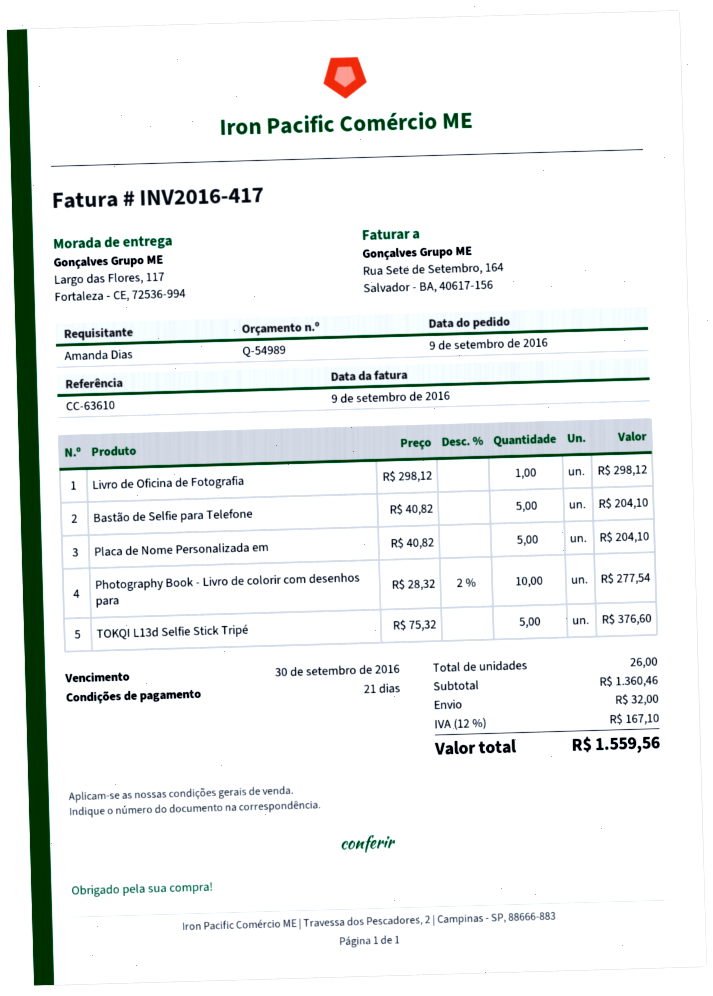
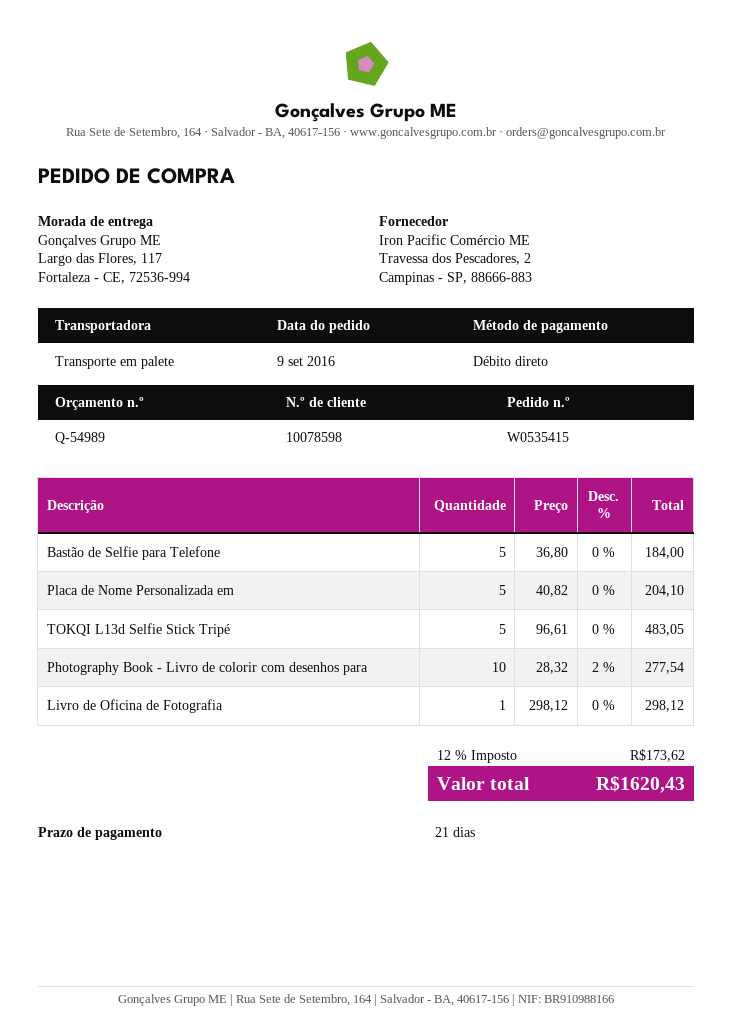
Bastão de Selfie para Telefone: 5 x 40.82 = 204.10 -> 5 x 36.80 = 184.00
TOKQI L13d Selfie Stick Tripé: 5 x 75.32 = 376.60 -> 5 x 96.61 = 483.05
shipping: 32.00 -> none
tax: 12% = 167.10 -> 12% = 173.62
total: 1559.56 -> 1620.43

